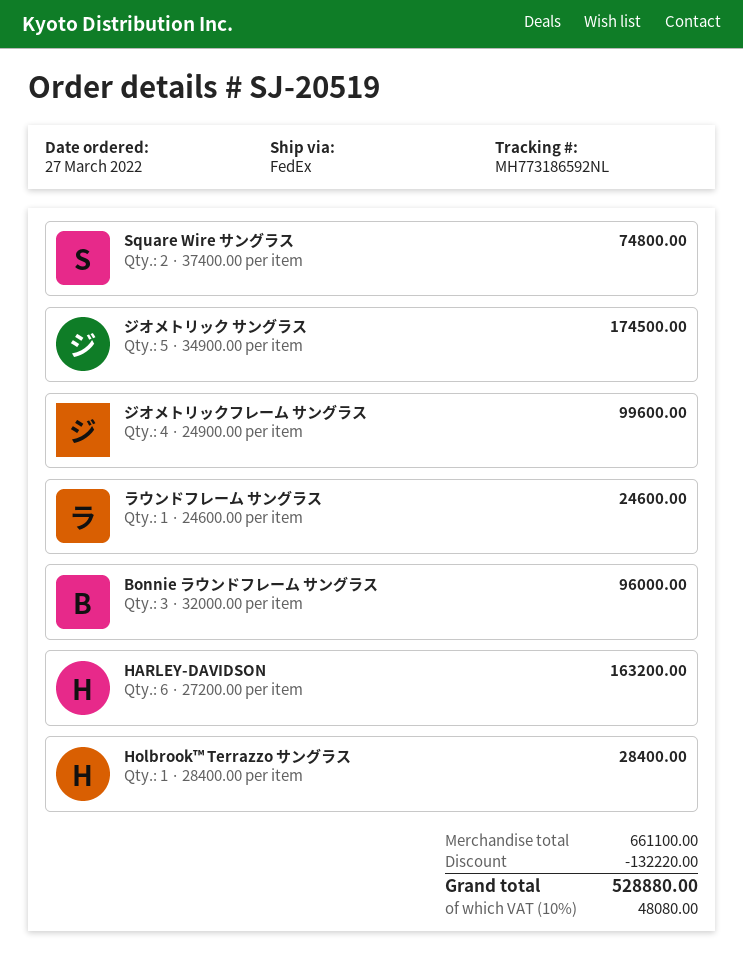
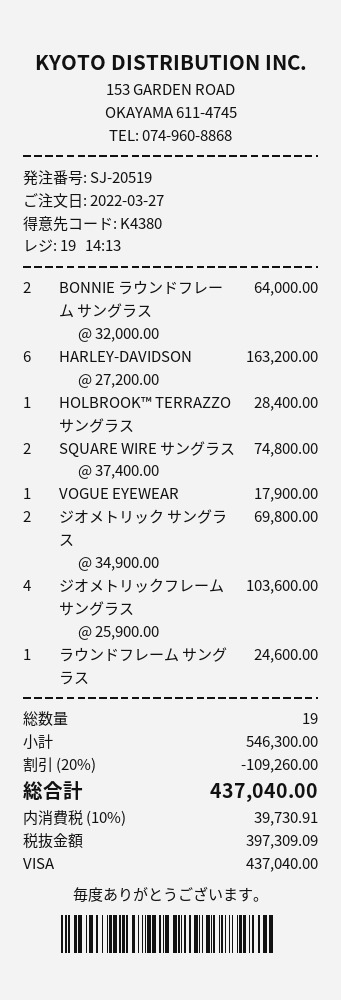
ジオメトリック サングラス: 5 x 34900.00 = 174500.00 -> 2 x 34900.00 = 69800.00
ジオメトリックフレーム サングラス: 4 x 24900.00 = 99600.00 -> 4 x 25900.00 = 103600.00
Bonnie ラウンドフレーム サングラス: 3 x 32000.00 = 96000.00 -> 2 x 32000.00 = 64000.00
VOGUE EYEWEAR: none -> 1 x 17900.00 = 17900.00
subtotal: 661100.00 -> 546300.00
discount: 132220.00 -> 109260.00
tax: 10% = 48080.00 -> 10% = 39730.91
total: 528880.00 -> 437040.00

